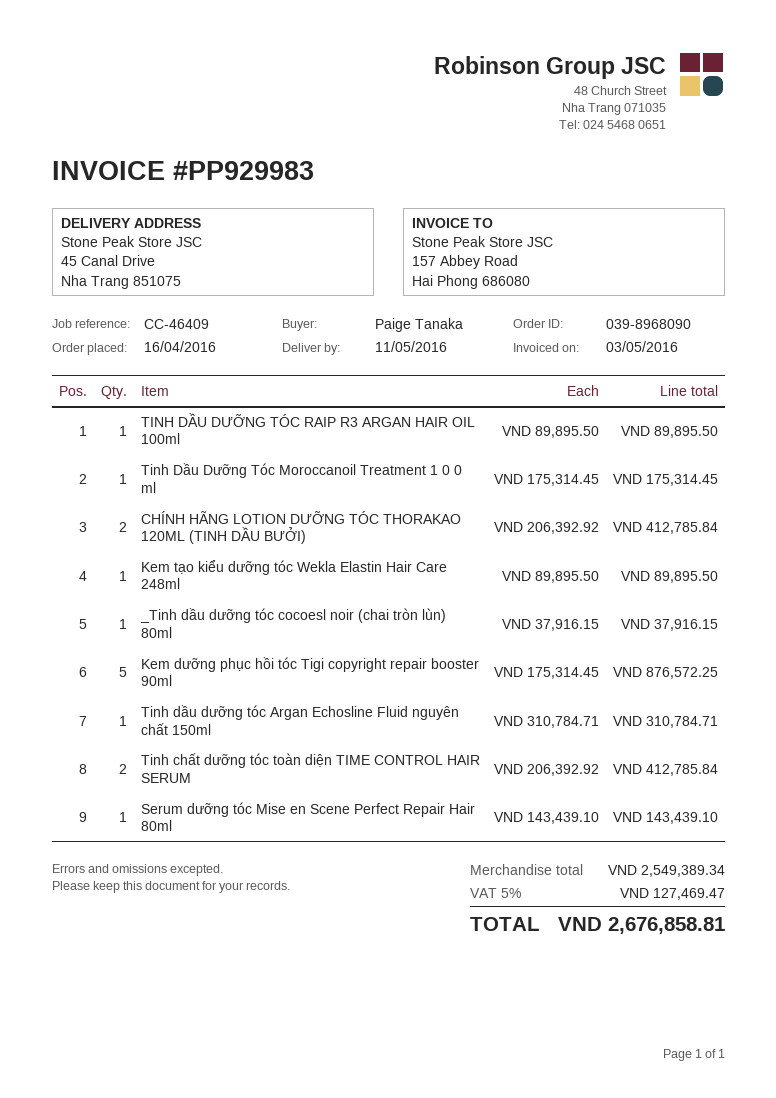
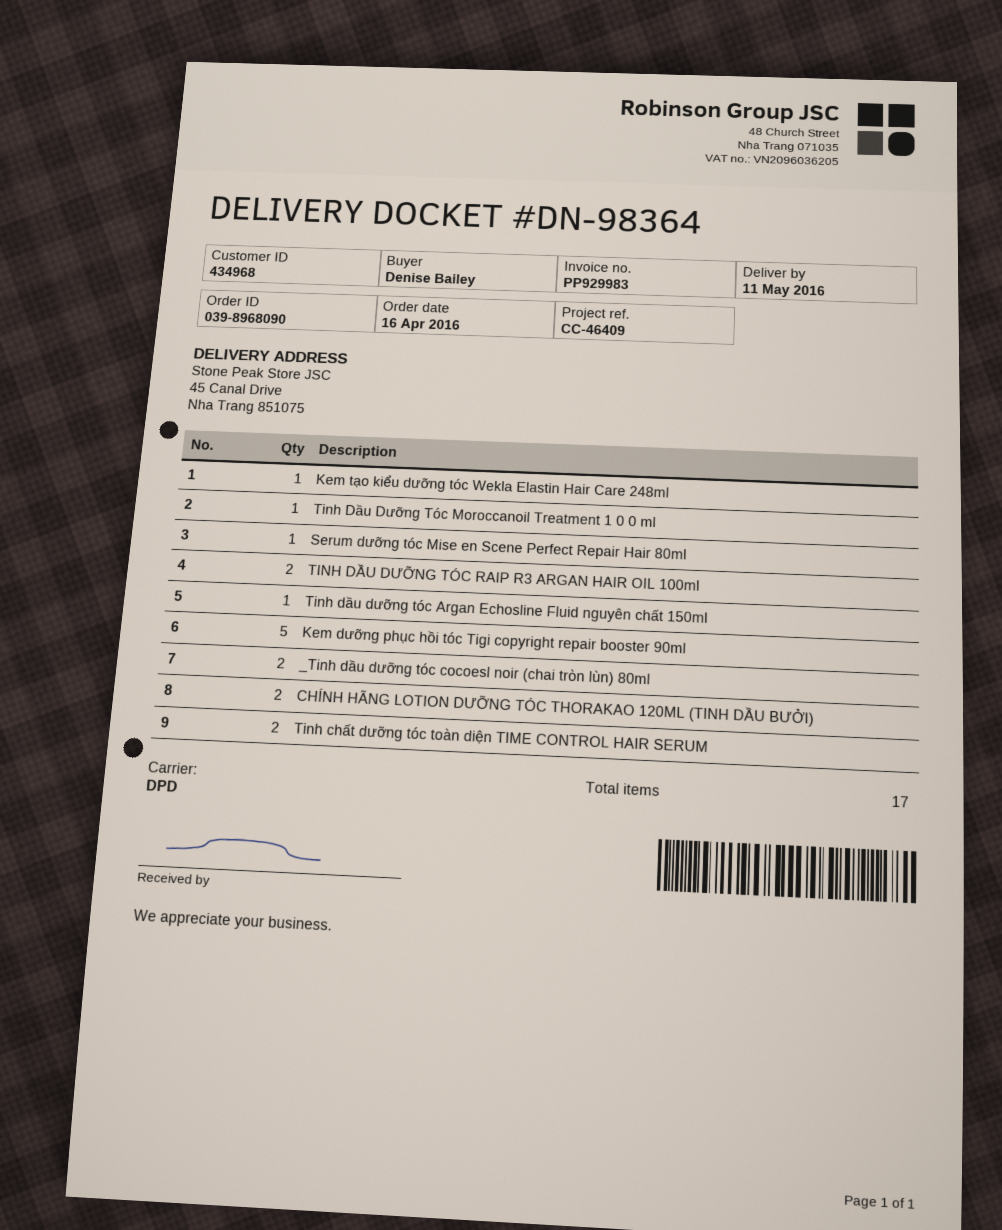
ordered by: Paige Tanaka -> Denise Bailey
TINH DẦU DƯỠNG TÓC RAIP R3 ARGAN HAIR OIL 100ml: 1 -> 2
_Tinh dầu dưỡng tóc cocoesl noir (chai tròn lùn) 80ml: 1 -> 2

